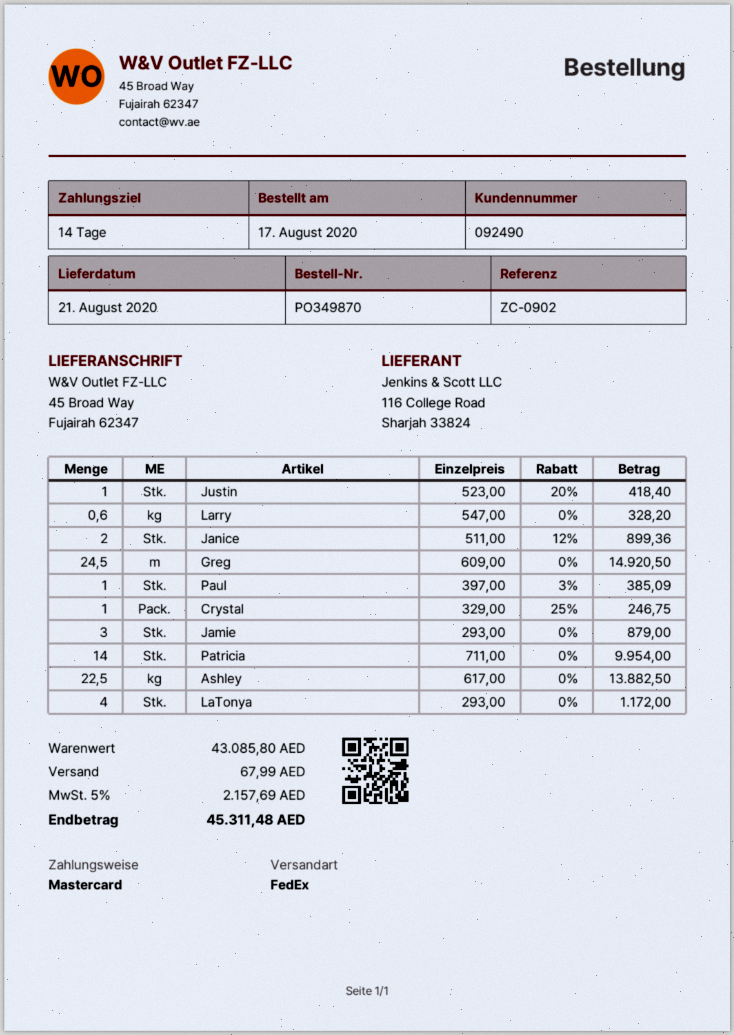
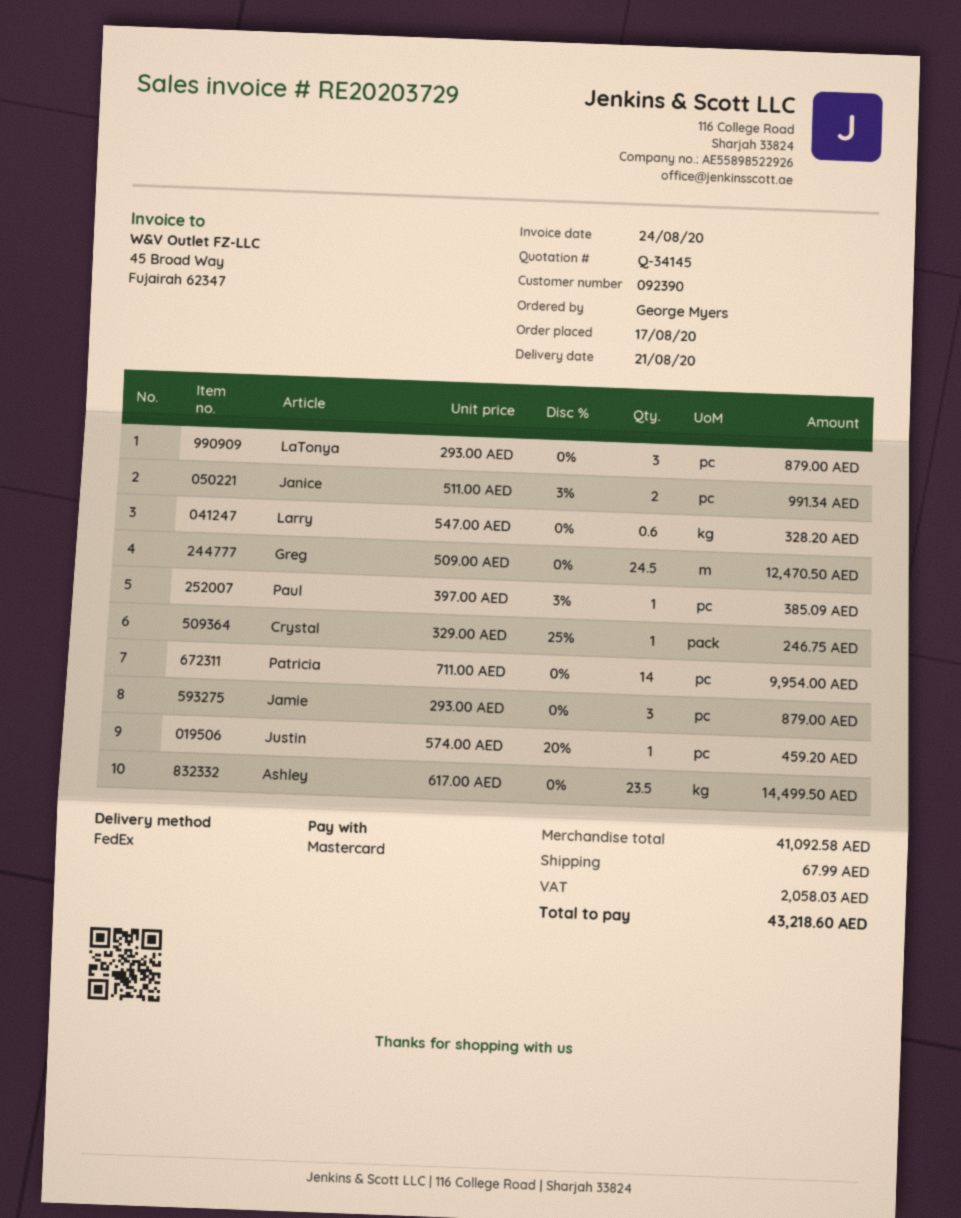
customer number: 092490 -> 092390
Justin: 1 x 523.00 - 20% = 418.40 -> 1 x 574.00 - 20% = 459.20
Janice: 2 x 511.00 - 12% = 899.36 -> 2 x 511.00 - 3% = 991.34
Greg: 24.5 x 609.00 = 14920.50 -> 24.5 x 509.00 = 12470.50
Ashley: 22.5 x 617.00 = 13882.50 -> 23.5 x 617.00 = 14499.50
LaTonya: 4 x 293.00 = 1172.00 -> 3 x 293.00 = 879.00
subtotal: 43085.80 -> 41092.58
tax: 2157.69 -> 2058.03
total: 45311.48 -> 43218.60

